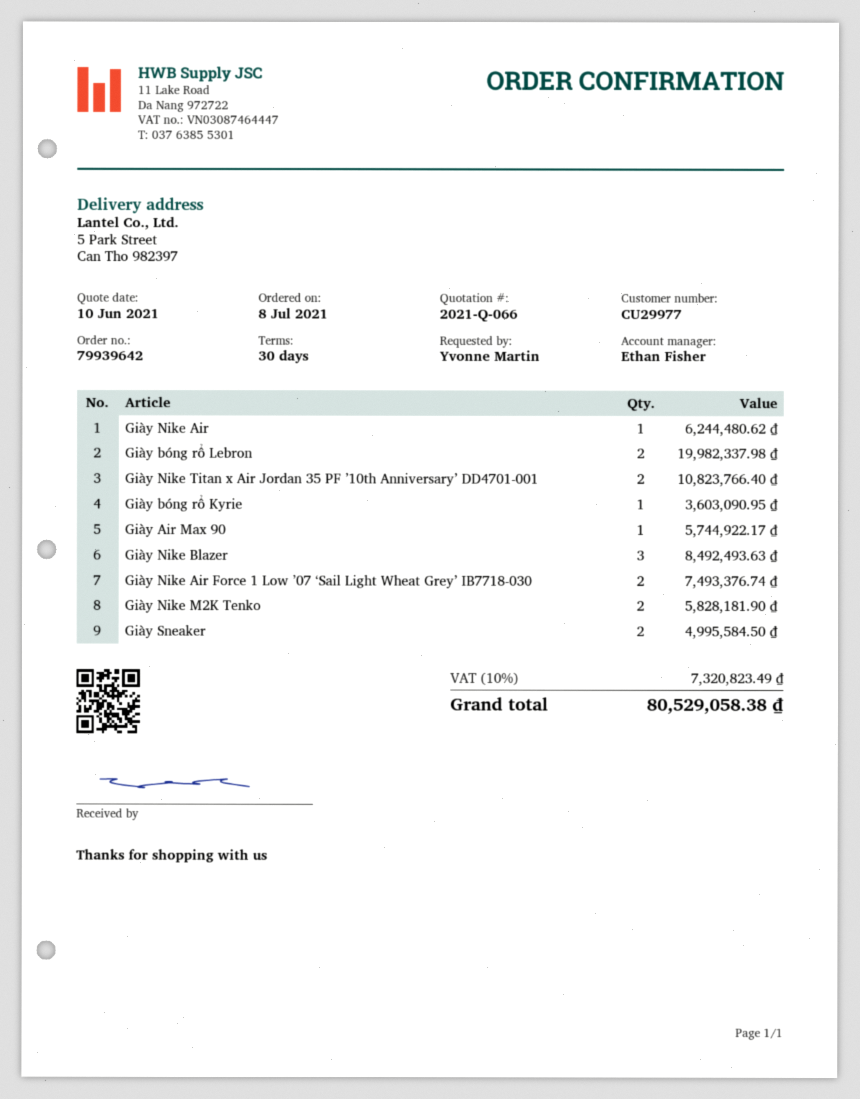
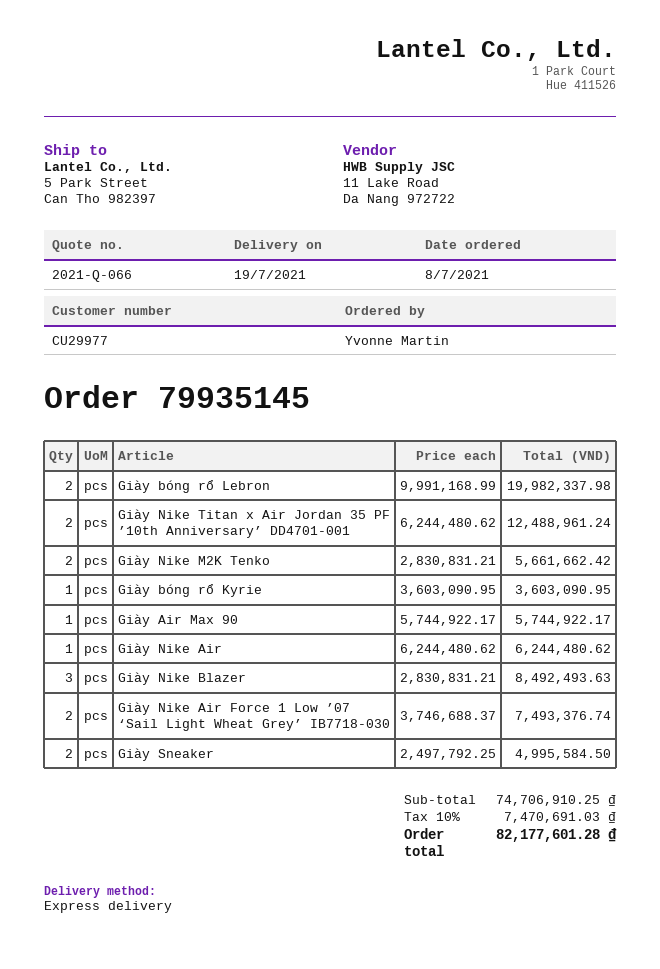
order number: 79939642 -> 79935145
Giày Nike Titan x Air Jordan 35 PF ’10th Anniversary’ DD4701-001: 2 for 10823766.40 -> 2 for 12488961.24
Giày Nike M2K Tenko: 2 for 5828181.90 -> 2 for 5661662.42
tax: 10% = 7320823.49 -> 10% = 7470691.03
total: 80529058.38 -> 82177601.28

